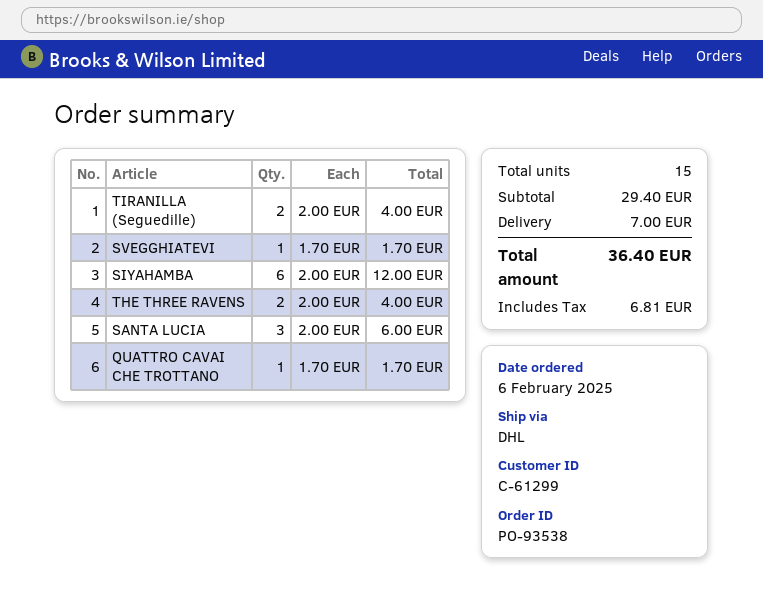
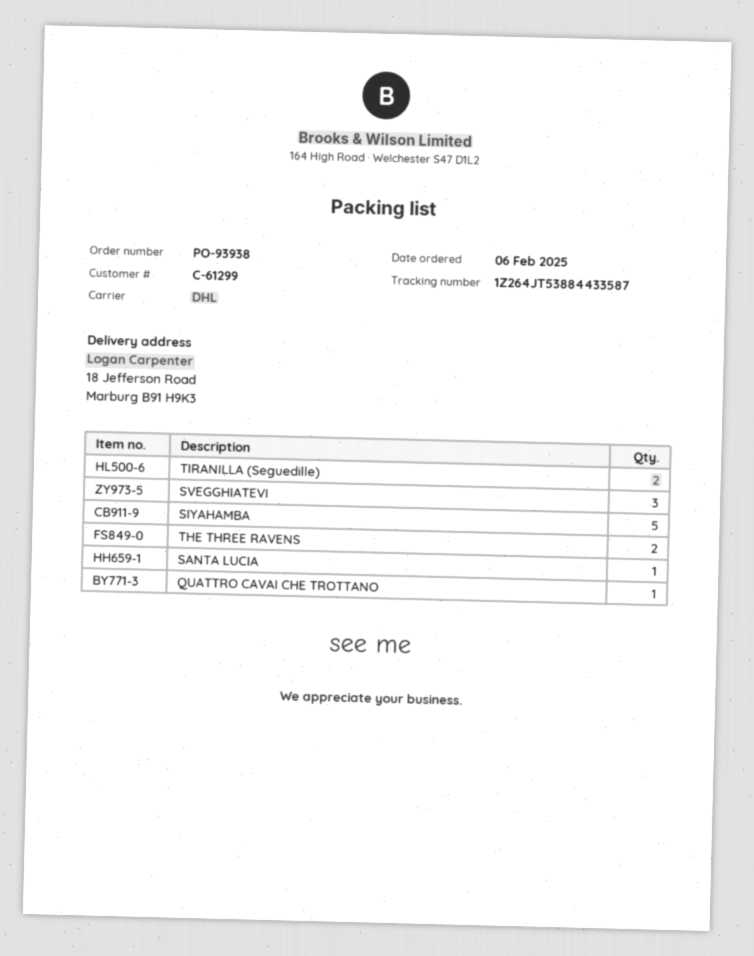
order number: PO-93538 -> PO-93938
SVEGGHIATEVI: 1 -> 3
SIYAHAMBA: 6 -> 5
SANTA LUCIA: 3 -> 1

